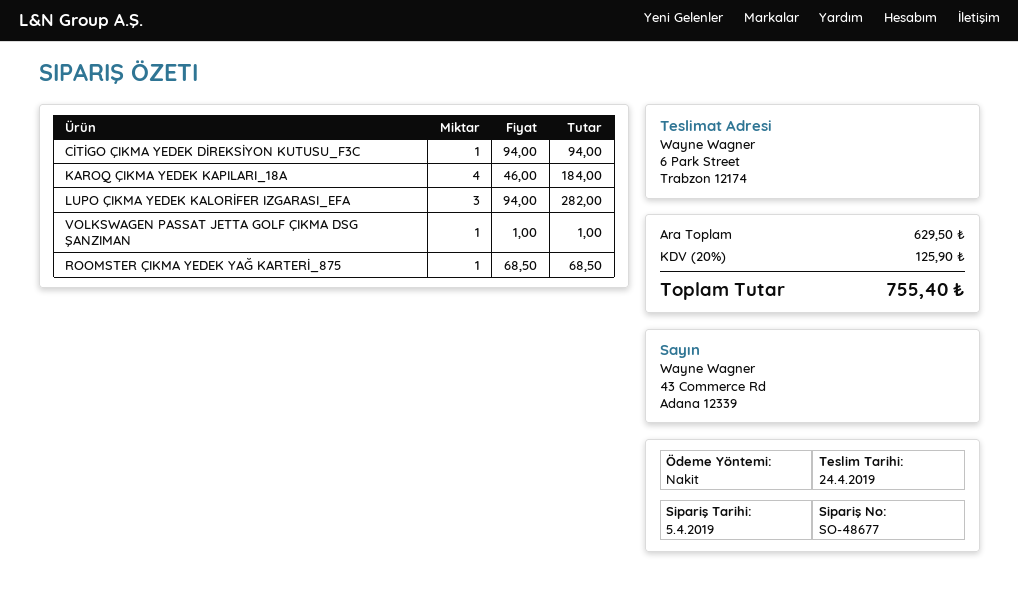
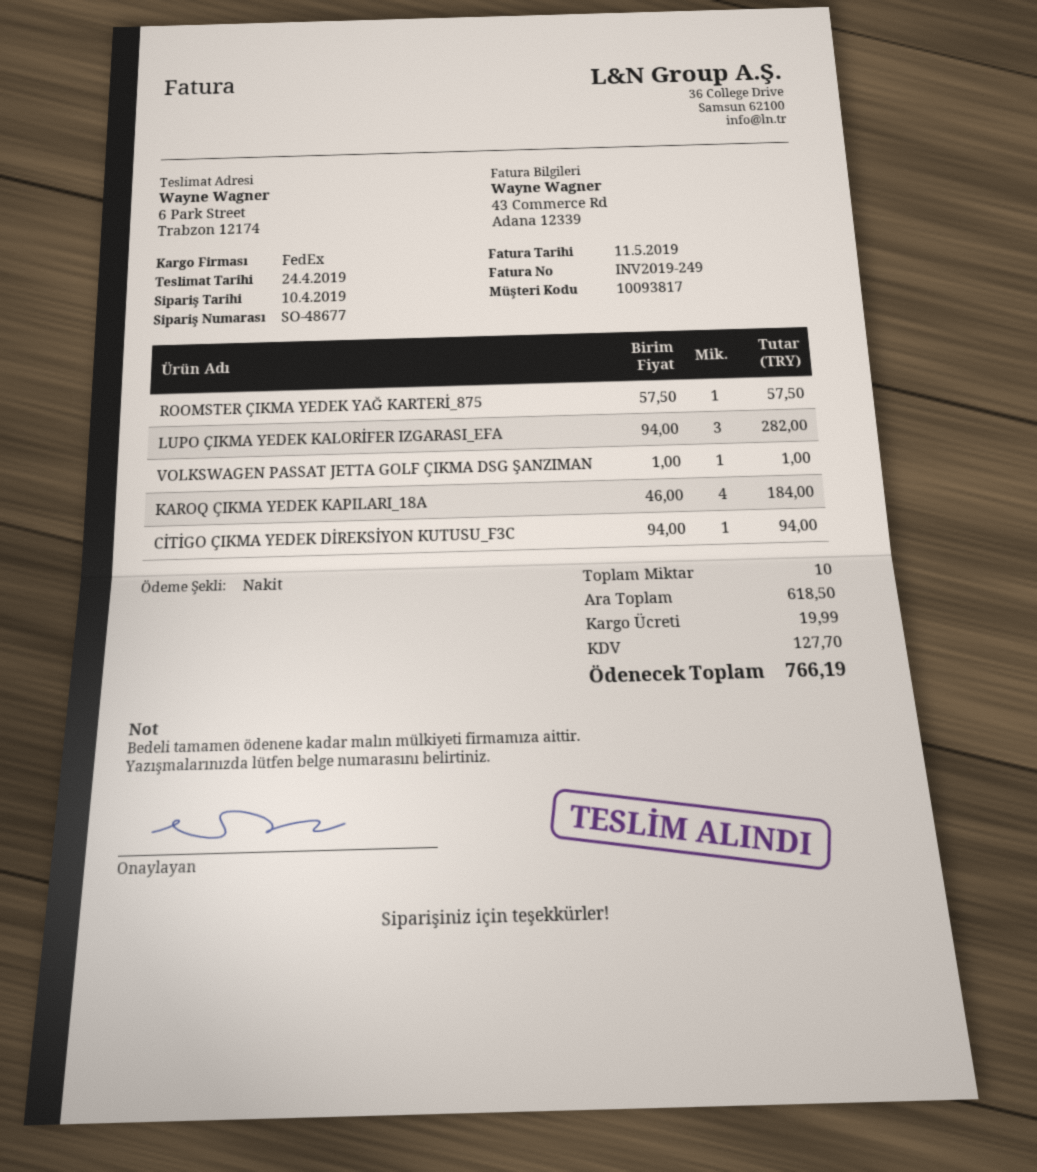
order date: 2019-04-05 -> 2019-04-10
ROOMSTER ÇIKMA YEDEK YAĞ KARTERİ_875: 1 x 68.50 = 68.50 -> 1 x 57.50 = 57.50
subtotal: 629.50 -> 618.50
shipping: none -> 19.99
tax: 125.90 -> 127.70
total: 755.40 -> 766.19

